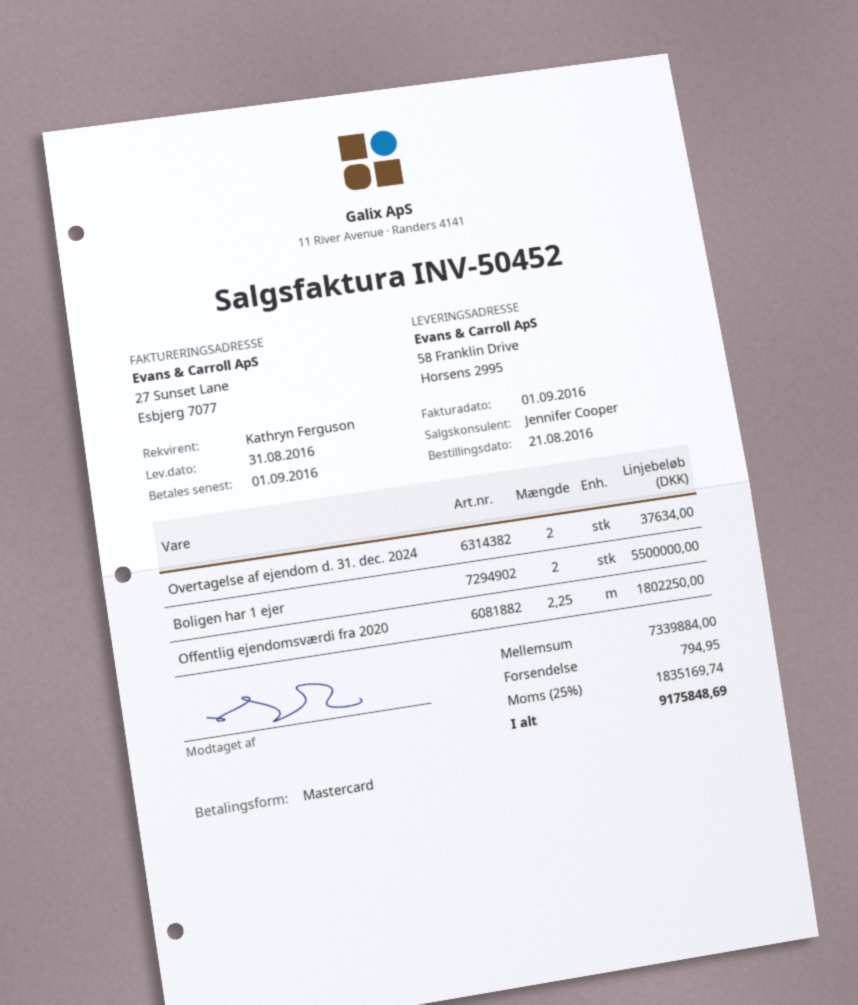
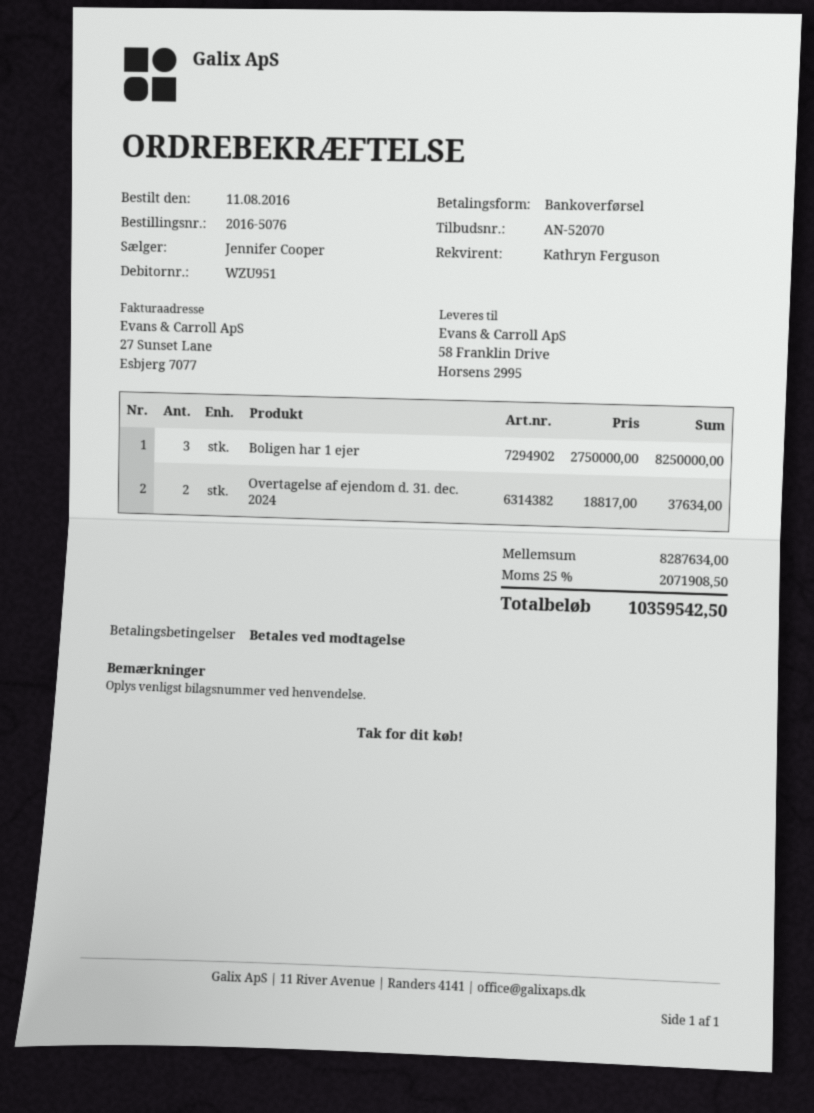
order date: 2016-08-21 -> 2016-08-11
payment method: Mastercard -> bank transfer
Boligen har 1 ejer: 2 for 5500000.00 -> 3 for 8250000.00
Offentlig ejendomsværdi fra 2020: 2.25 for 1802250.00 -> none
subtotal: 7339884.00 -> 8287634.00
shipping: 794.95 -> none
tax: 25% = 1835169.74 -> 25% = 2071908.50
total: 9175848.69 -> 10359542.50

